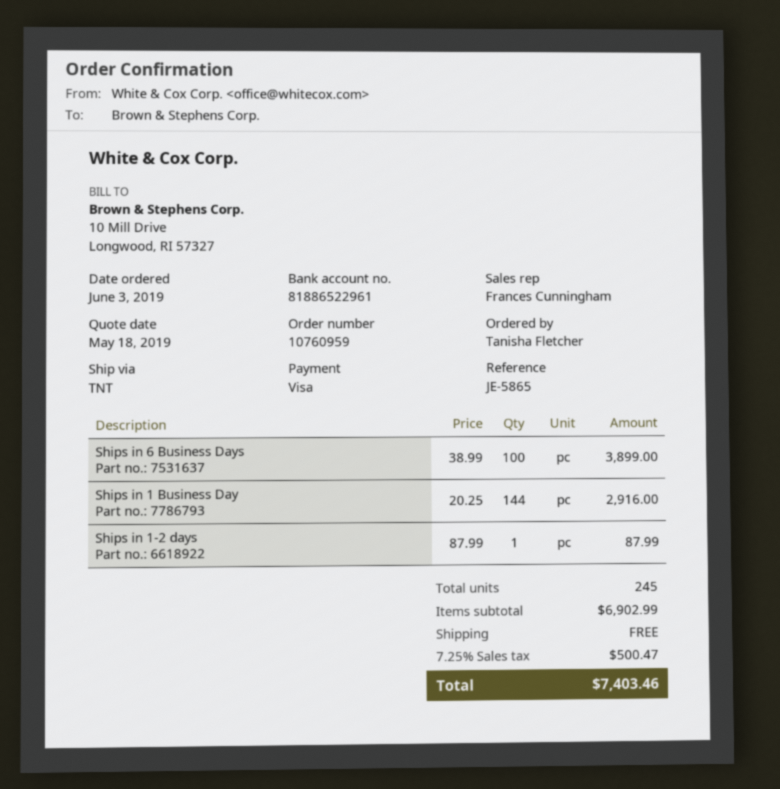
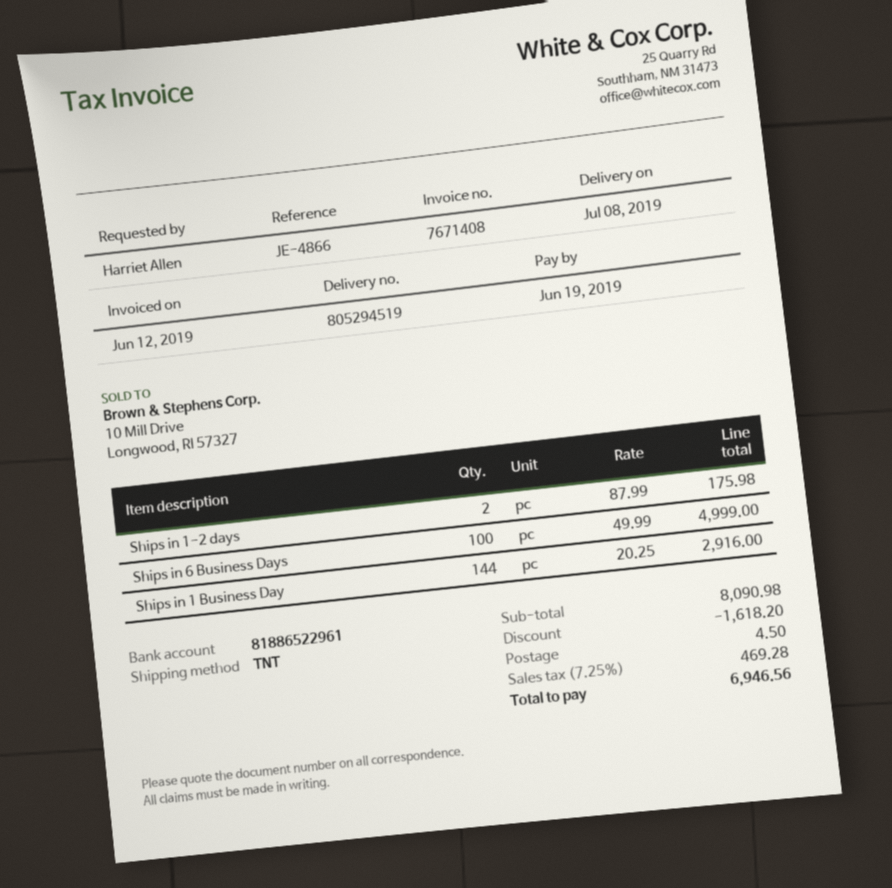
reference: JE-5865 -> JE-4866
ordered by: Tanisha Fletcher -> Harriet Allen
Ships in 6 Business Days: 100 x 38.99 = 3899.00 -> 100 x 49.99 = 4999.00
Ships in 1-2 days: 1 x 87.99 = 87.99 -> 2 x 87.99 = 175.98
subtotal: 6902.99 -> 8090.98
discount: none -> 1618.20
shipping: 0.00 -> 4.50
tax: 7.25% = 500.47 -> 7.25% = 469.28
total: 7403.46 -> 6946.56

